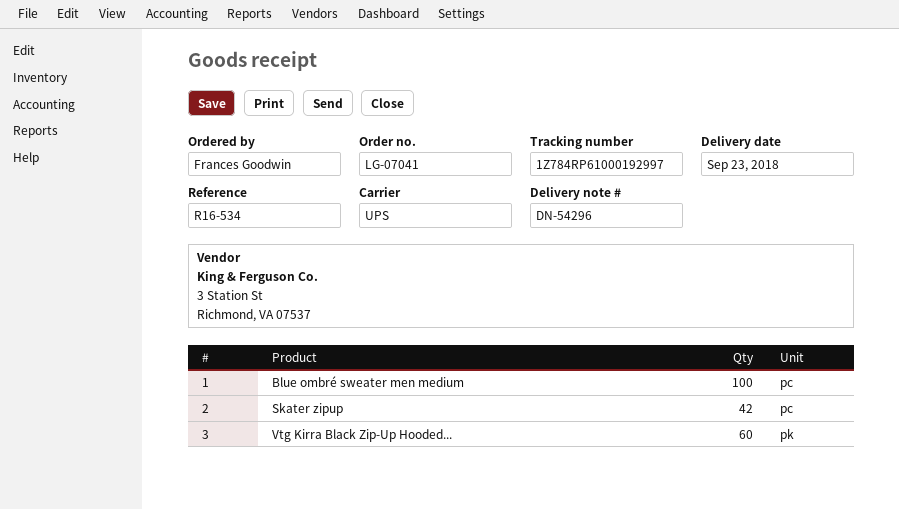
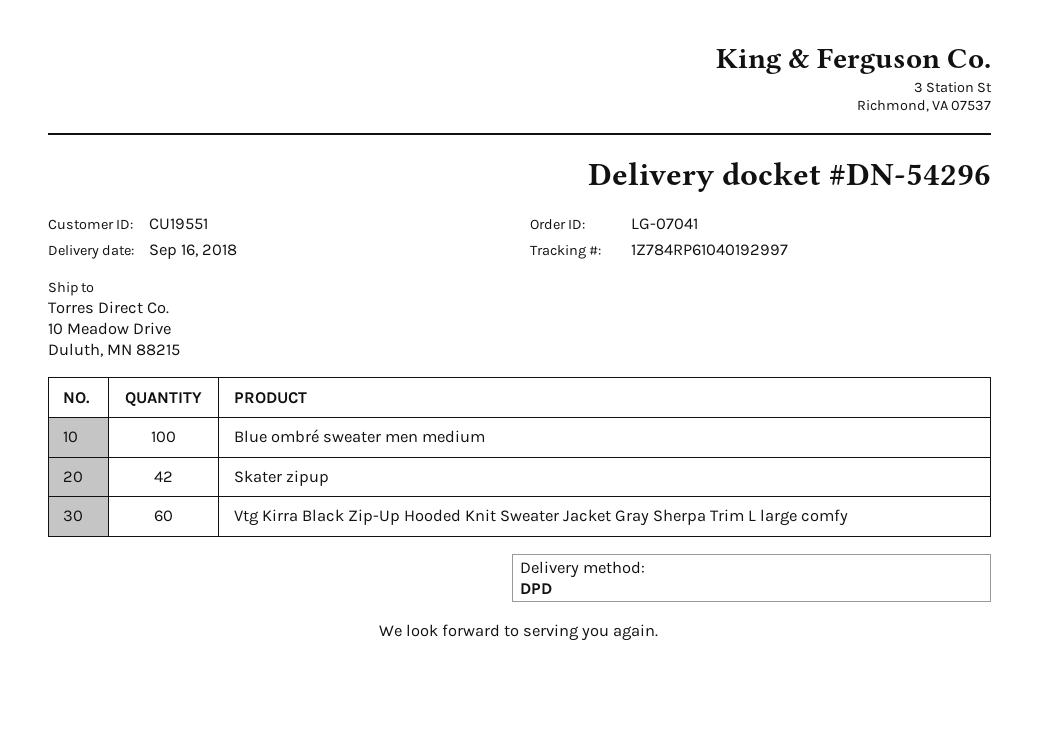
delivery date: 2018-09-23 -> 2018-09-16
shipping method: UPS -> DPD
tracking number: 1Z784RP61000192997 -> 1Z784RP61040192997

